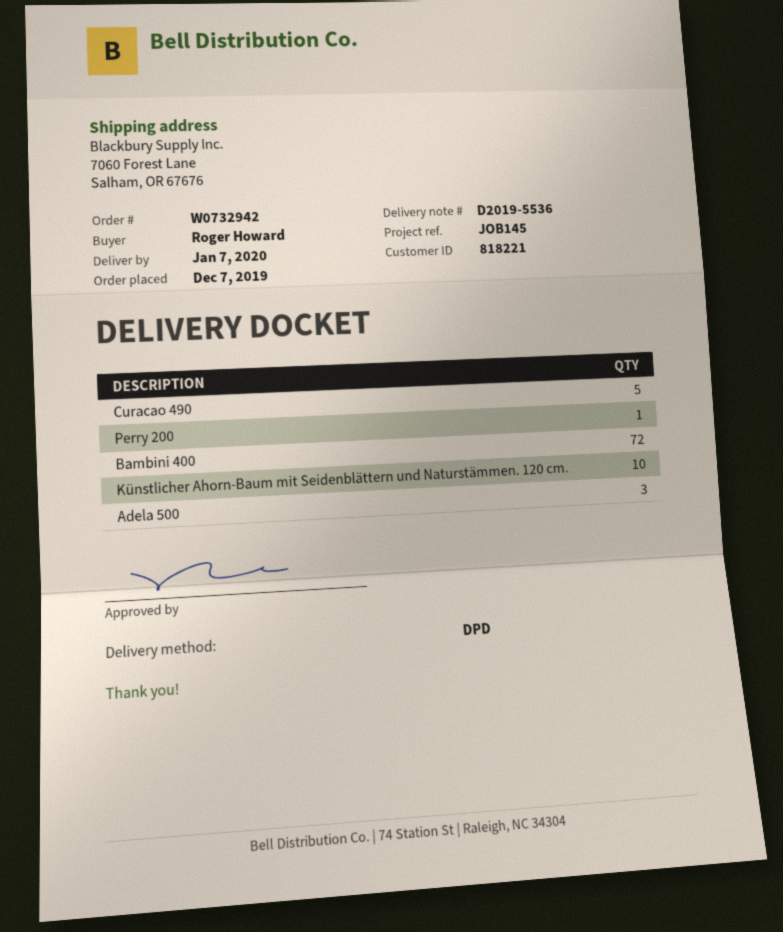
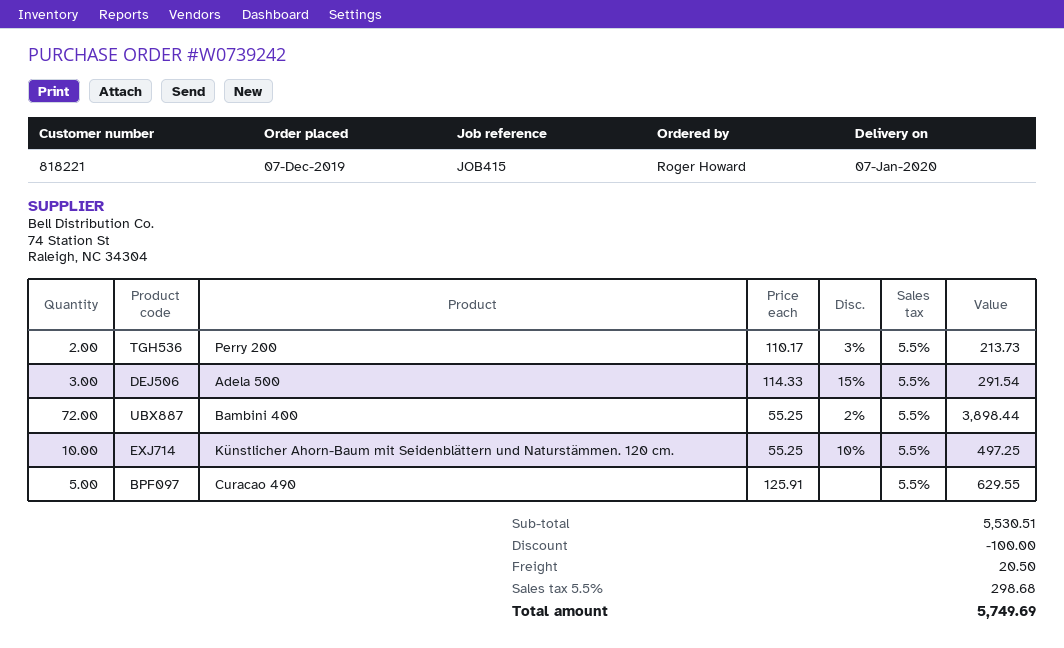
order number: W0732942 -> W0739242
reference: JOB145 -> JOB415
Perry 200: 1 -> 2

